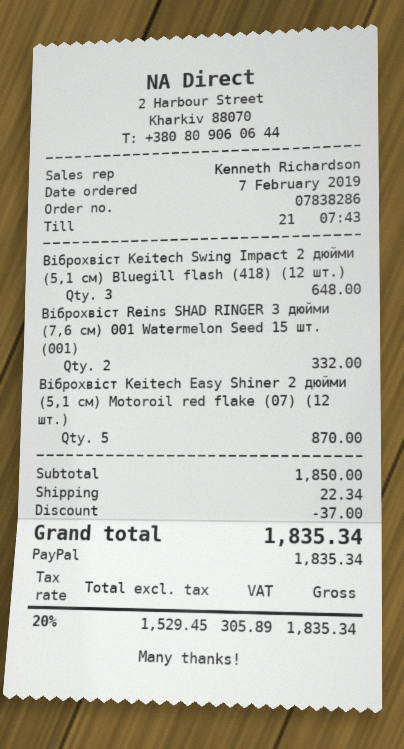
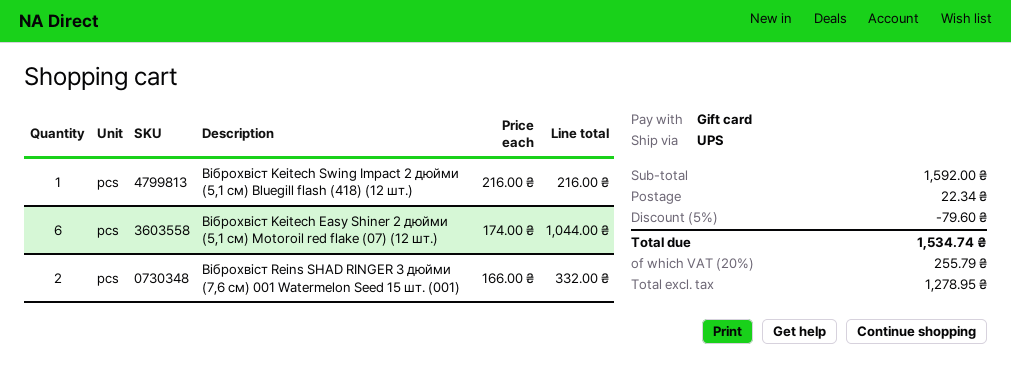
payment method: PayPal -> gift card
Віброхвіст Keitech Swing Impact 2 дюйми (5,1 см) Bluegill flash (418) (12 шт.): 3 for 648.00 -> 1 for 216.00
Віброхвіст Keitech Easy Shiner 2 дюйми (5,1 см) Motoroil red flake (07) (12 шт.): 5 for 870.00 -> 6 for 1044.00
subtotal: 1850.00 -> 1592.00
discount: 37.00 -> 79.60
net: 1529.45 -> 1278.95
tax: 20% = 305.89 -> 20% = 255.79
total: 1835.34 -> 1534.74

